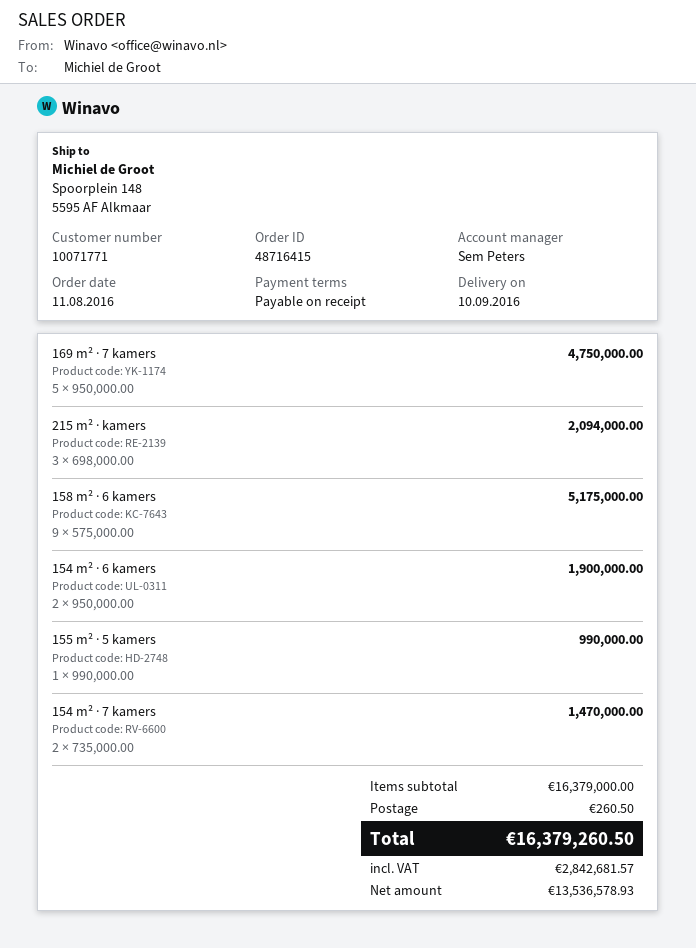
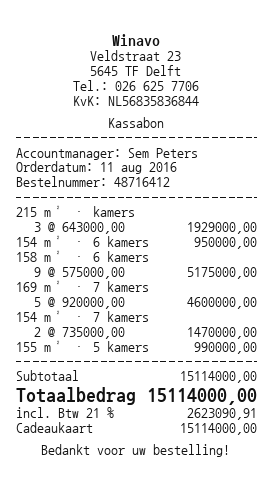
order number: 48716415 -> 48716412
169 m² · 7 kamers: 5 x 950000.00 = 4750000.00 -> 5 x 920000.00 = 4600000.00
215 m² · kamers: 3 x 698000.00 = 2094000.00 -> 3 x 643000.00 = 1929000.00
154 m² · 6 kamers: 2 x 950000.00 = 1900000.00 -> 1 x 950000.00 = 950000.00
subtotal: 16379000.00 -> 15114000.00
shipping: 260.50 -> none
tax: 2842681.57 -> 2623090.91
total: 16379260.50 -> 15114000.00

